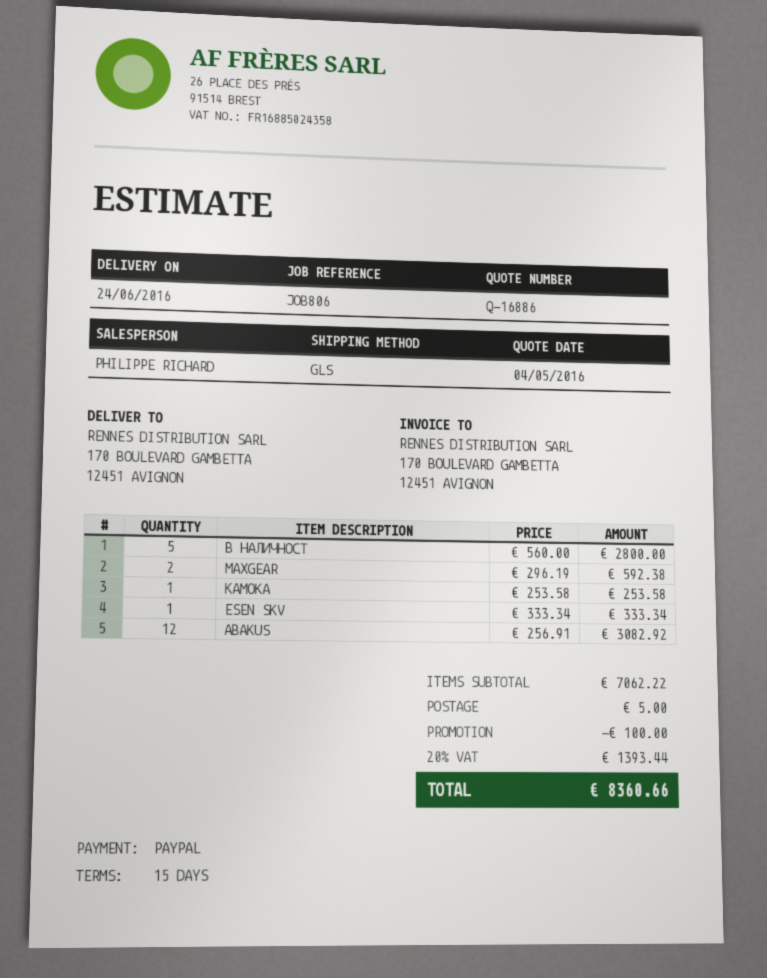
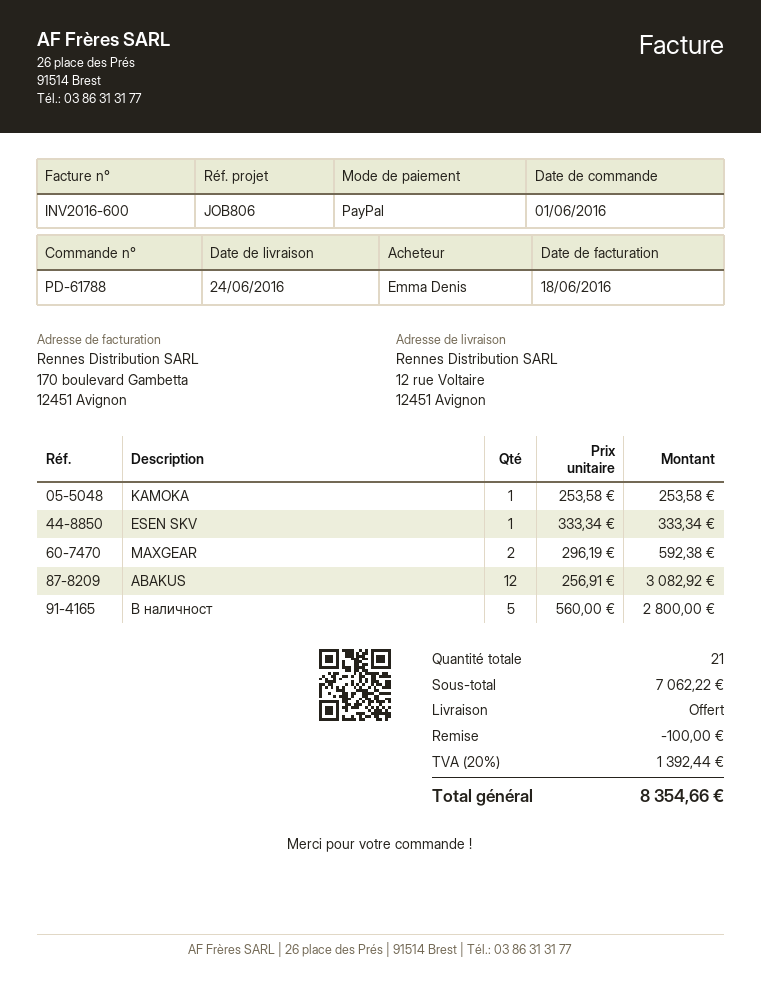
ship to: 170 BOULEVARD GAMBETTA, 12451 AVIGNON -> 12 rue Voltaire, 12451 Avignon
shipping: 5.00 -> 0.00
tax: 20% = 1393.44 -> 20% = 1392.44
total: 8360.66 -> 8354.66

